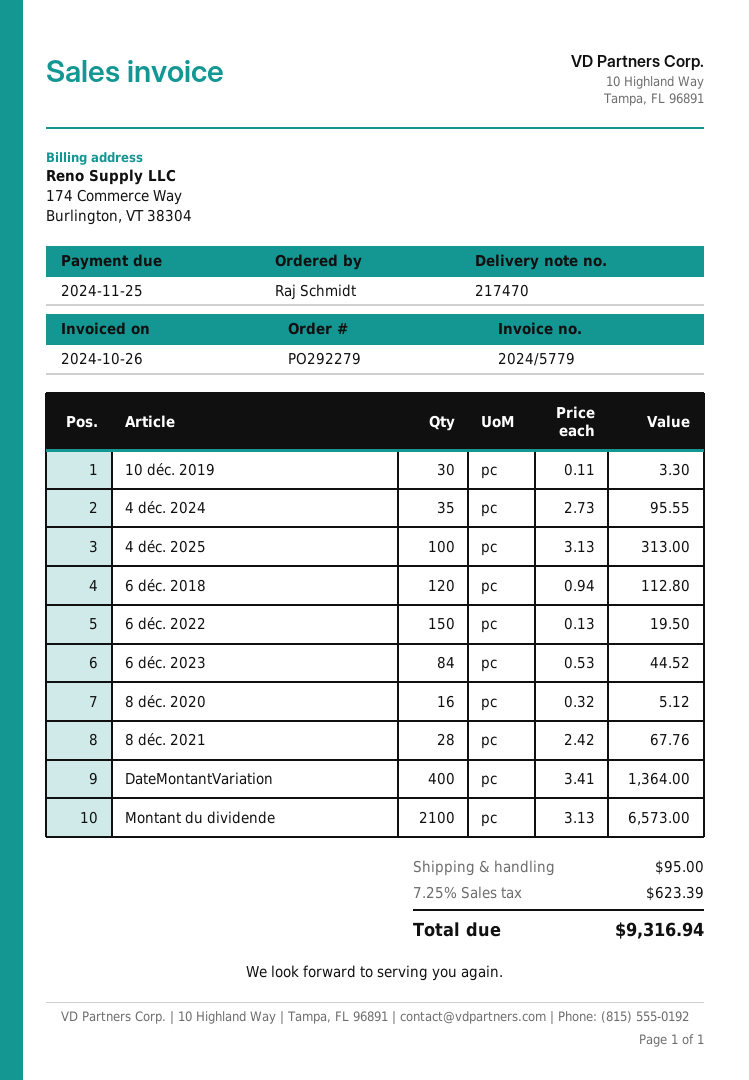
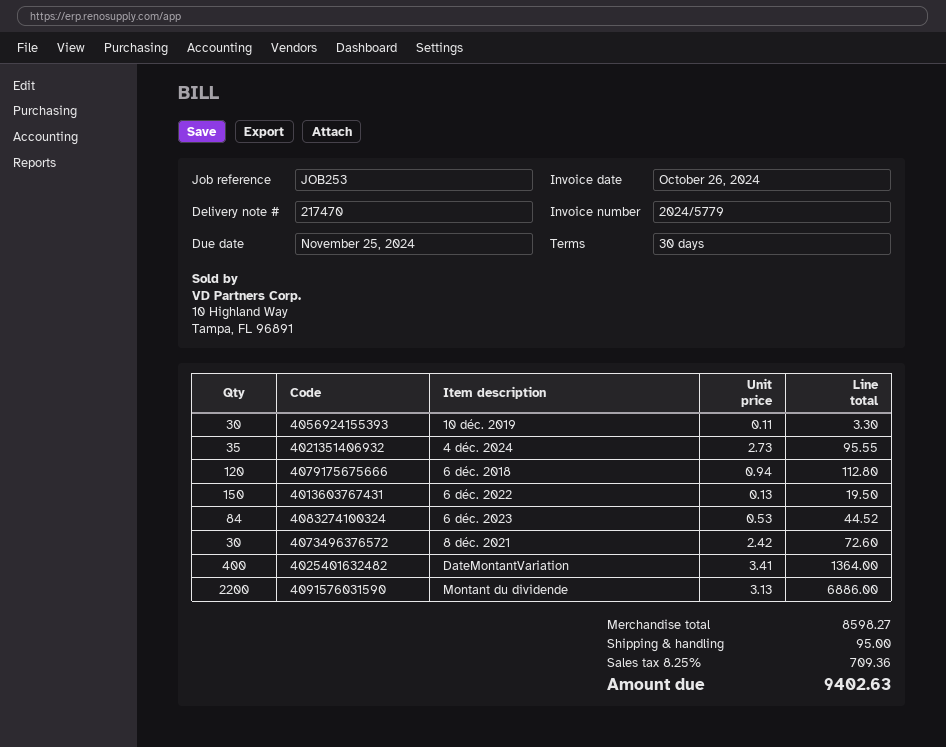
4 déc. 2025: 100 x 3.13 = 313.00 -> none
8 déc. 2020: 16 x 0.32 = 5.12 -> none
8 déc. 2021: 28 x 2.42 = 67.76 -> 30 x 2.42 = 72.60
Montant du dividende: 2100 x 3.13 = 6573.00 -> 2200 x 3.13 = 6886.00
tax: 7.25% = 623.39 -> 8.25% = 709.36
total: 9316.94 -> 9402.63

